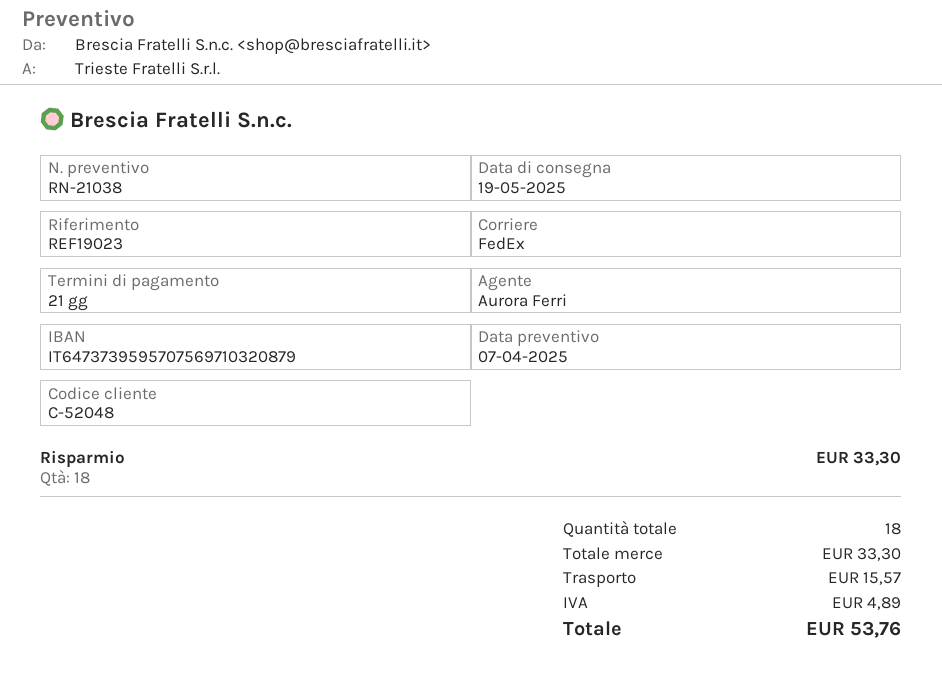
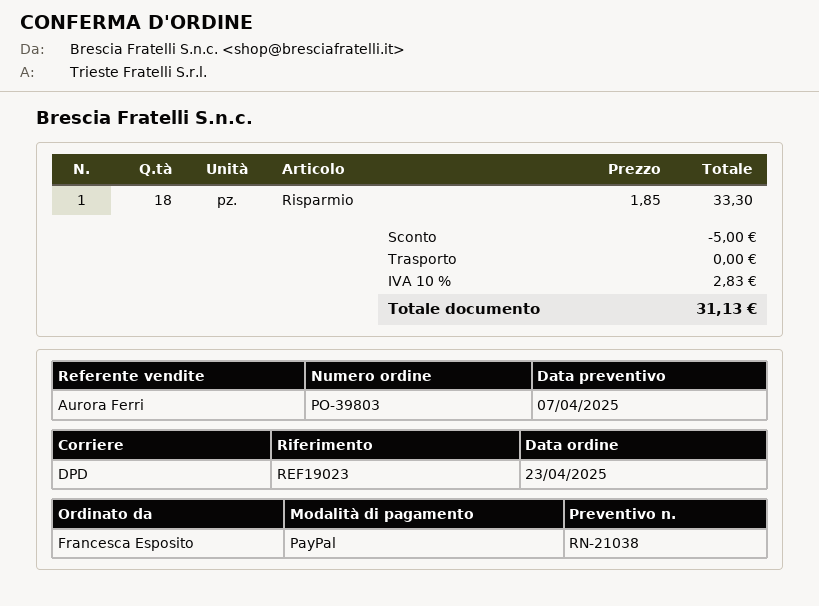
shipping method: FedEx -> DPD
discount: none -> 5.00
shipping: 15.57 -> 0.00
tax: 4.89 -> 2.83
total: 53.76 -> 31.13

